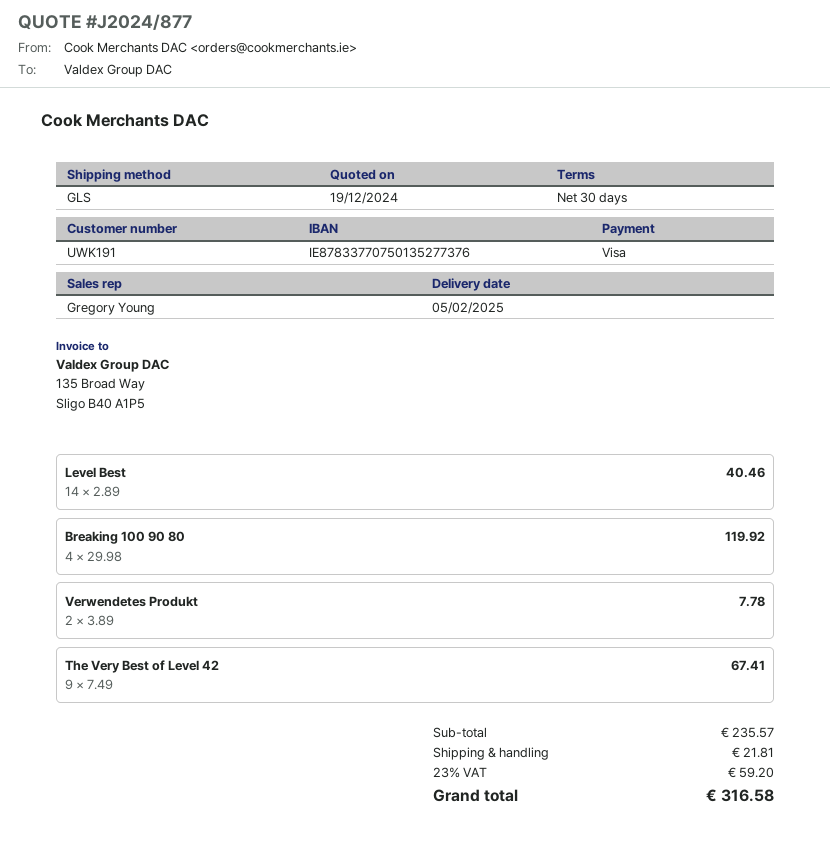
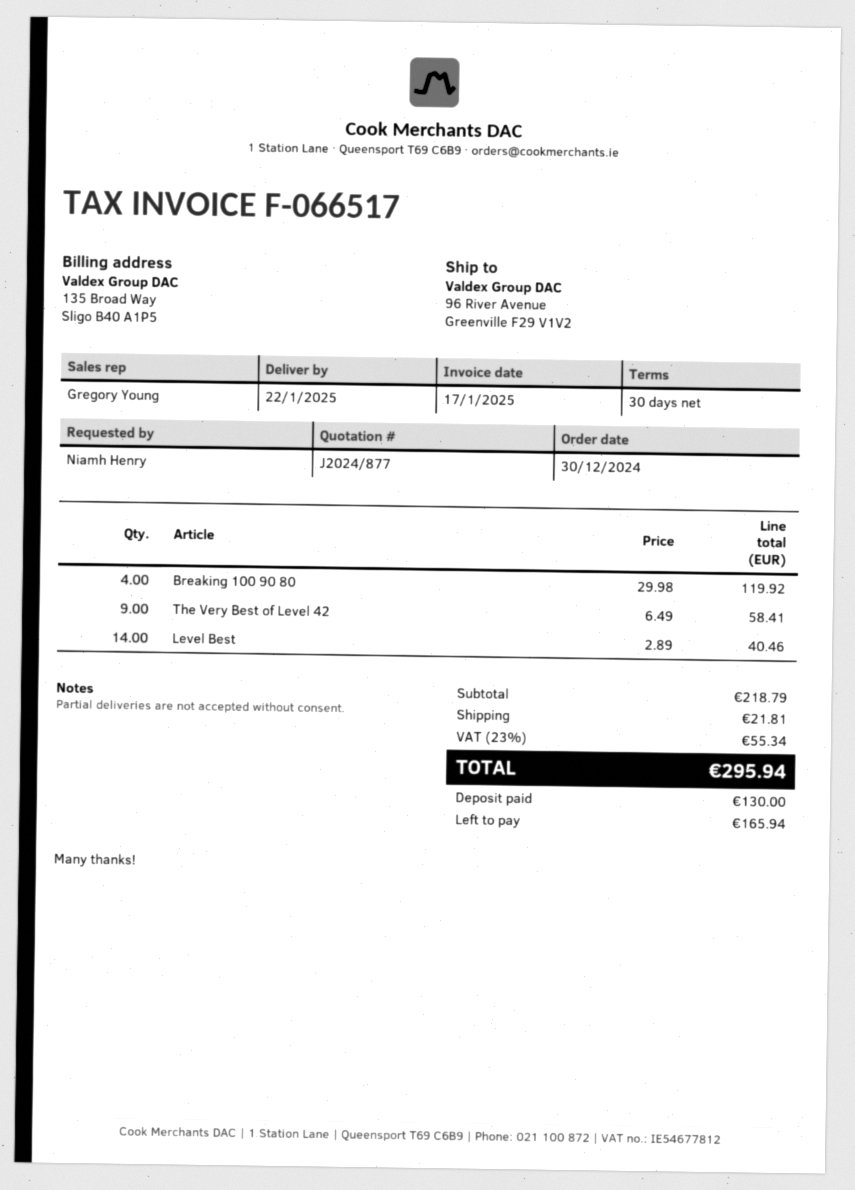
delivery date: 2025-02-05 -> 2025-01-22
Verwendetes Produkt: 2 x 3.89 = 7.78 -> none
The Very Best of Level 42: 9 x 7.49 = 67.41 -> 9 x 6.49 = 58.41
subtotal: 235.57 -> 218.79
tax: 23% = 59.20 -> 23% = 55.34
total: 316.58 -> 295.94

